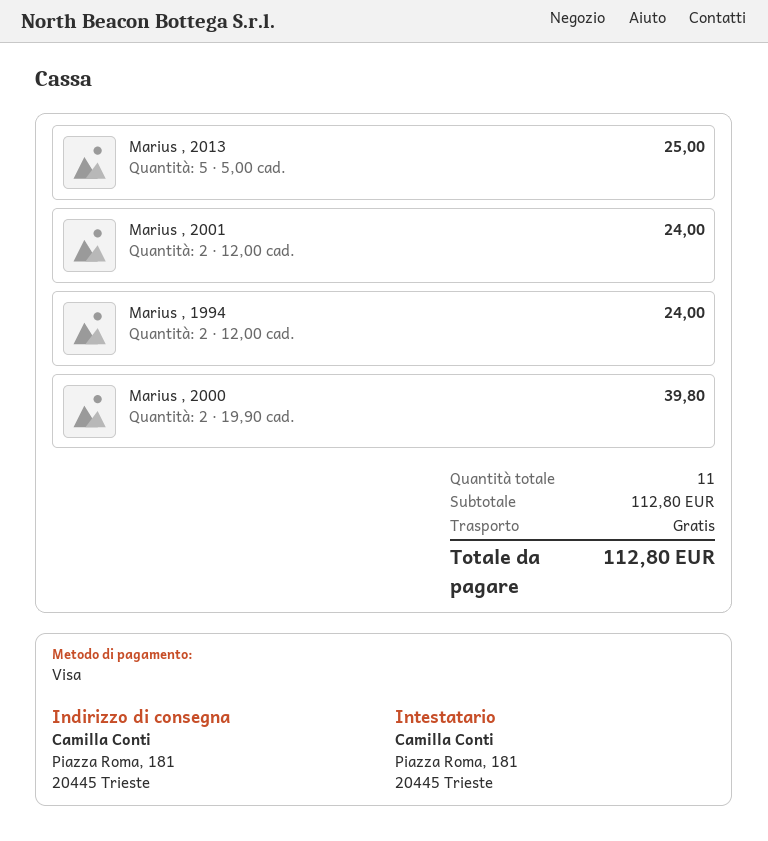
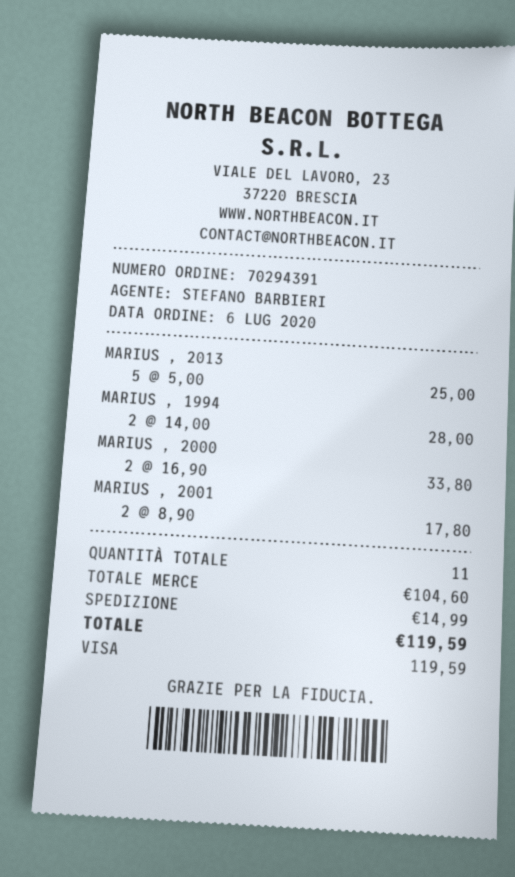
Marius , 2001: 2 x 12.00 = 24.00 -> 2 x 8.90 = 17.80
Marius , 1994: 2 x 12.00 = 24.00 -> 2 x 14.00 = 28.00
Marius , 2000: 2 x 19.90 = 39.80 -> 2 x 16.90 = 33.80
subtotal: 112.80 -> 104.60
shipping: 0.00 -> 14.99
total: 112.80 -> 119.59

